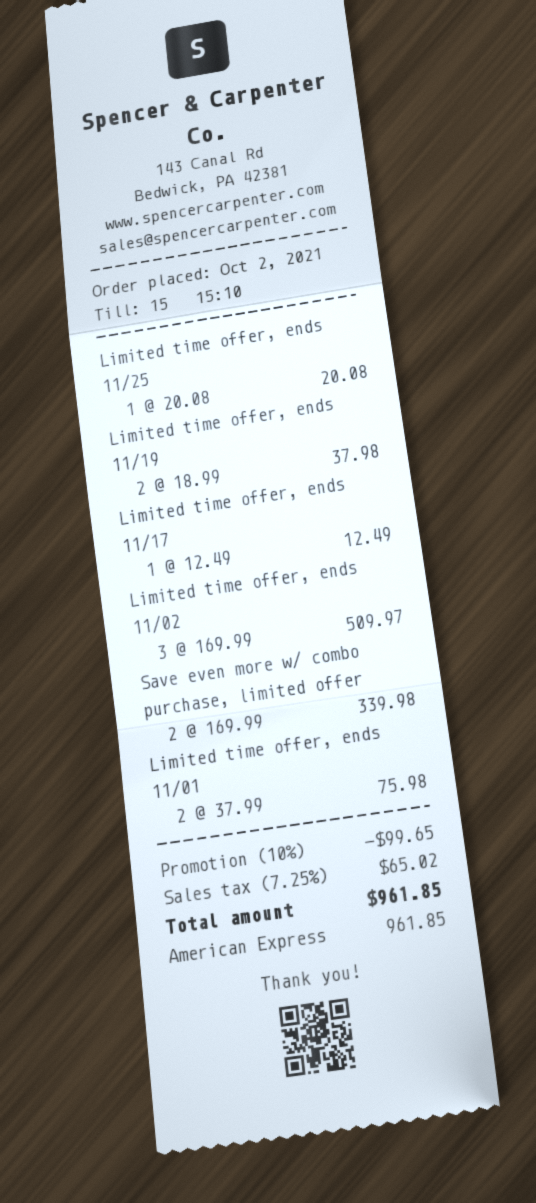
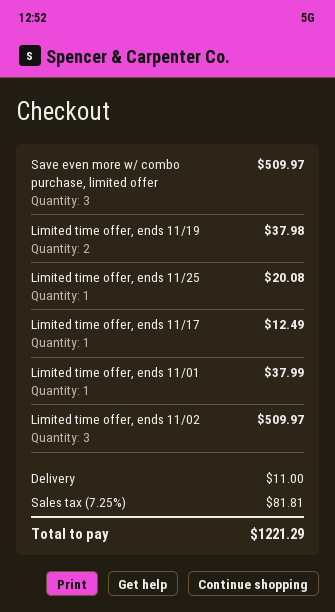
Save even more w/ combo purchase, limited offer: 2 for 339.98 -> 3 for 509.97
Limited time offer, ends 11/01: 2 for 75.98 -> 1 for 37.99
discount: 10% = 99.65 -> none
shipping: none -> 11.00
tax: 7.25% = 65.02 -> 7.25% = 81.81
total: 961.85 -> 1221.29

